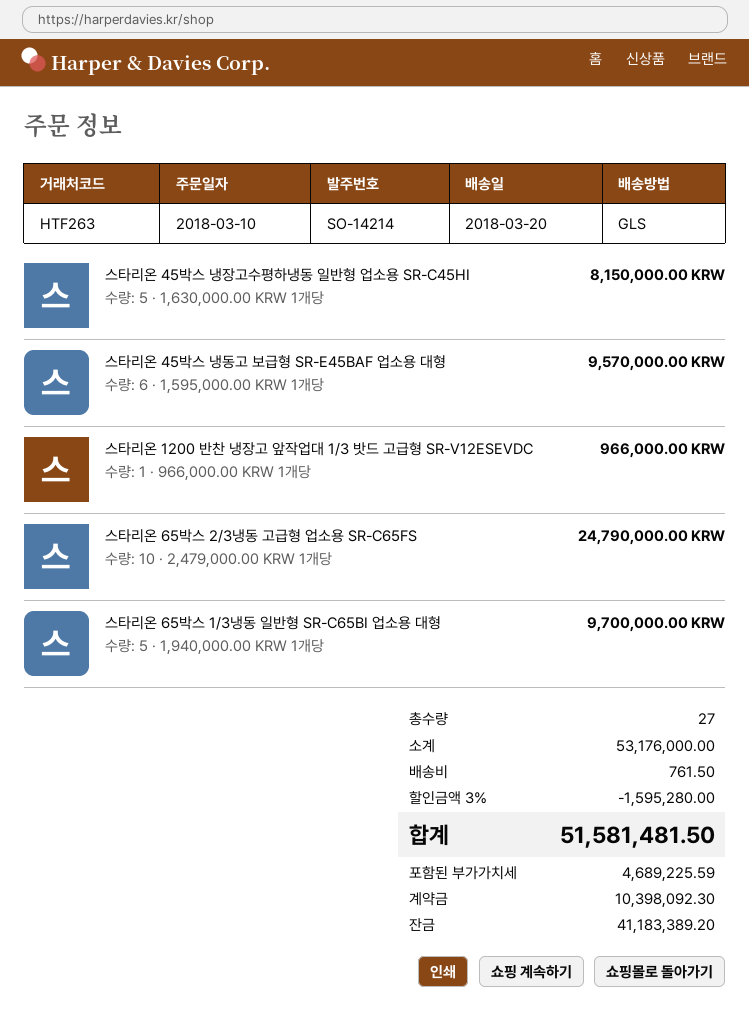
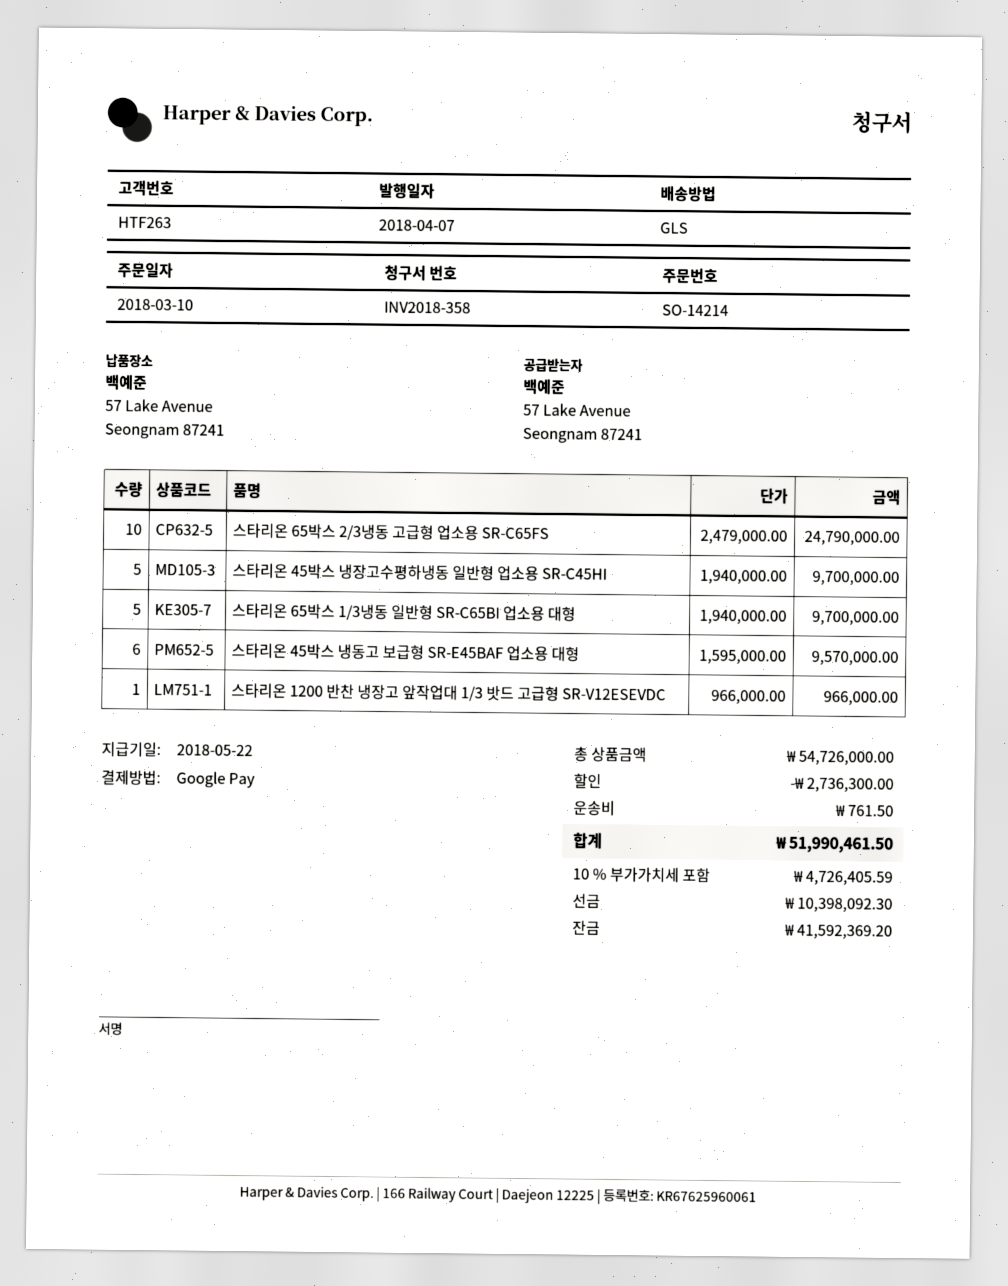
스타리온 45박스 냉장고수평하냉동 일반형 업소용 SR-C45HI: 5 x 1630000.00 = 8150000.00 -> 5 x 1940000.00 = 9700000.00
subtotal: 53176000.00 -> 54726000.00
discount: 1595280.00 -> 2736300.00
tax: 4689225.59 -> 4726405.59
total: 51581481.50 -> 51990461.50
balance: 41183389.20 -> 41592369.20

